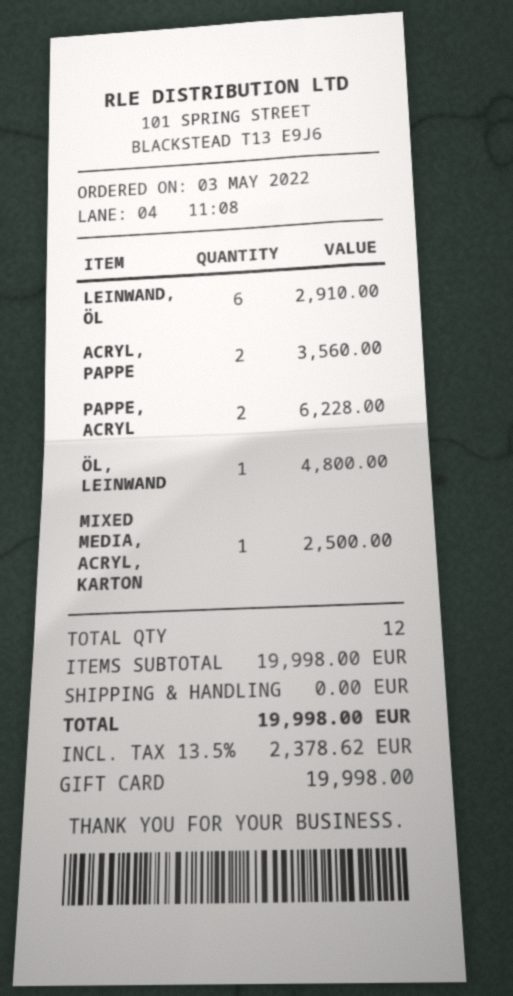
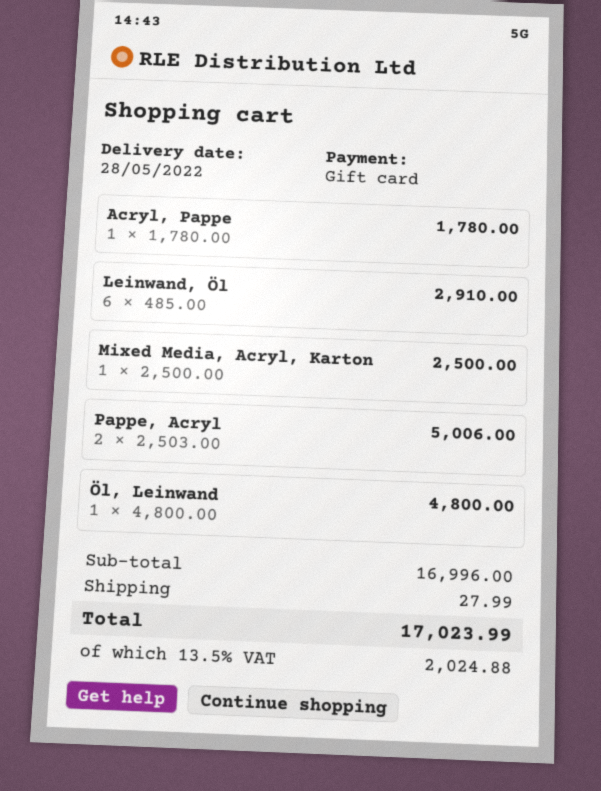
ACRYL, PAPPE: 2 for 3560.00 -> 1 for 1780.00
PAPPE, ACRYL: 2 for 6228.00 -> 2 for 5006.00
subtotal: 19998.00 -> 16996.00
shipping: 0.00 -> 27.99
tax: 13.5% = 2378.62 -> 13.5% = 2024.88
total: 19998.00 -> 17023.99

